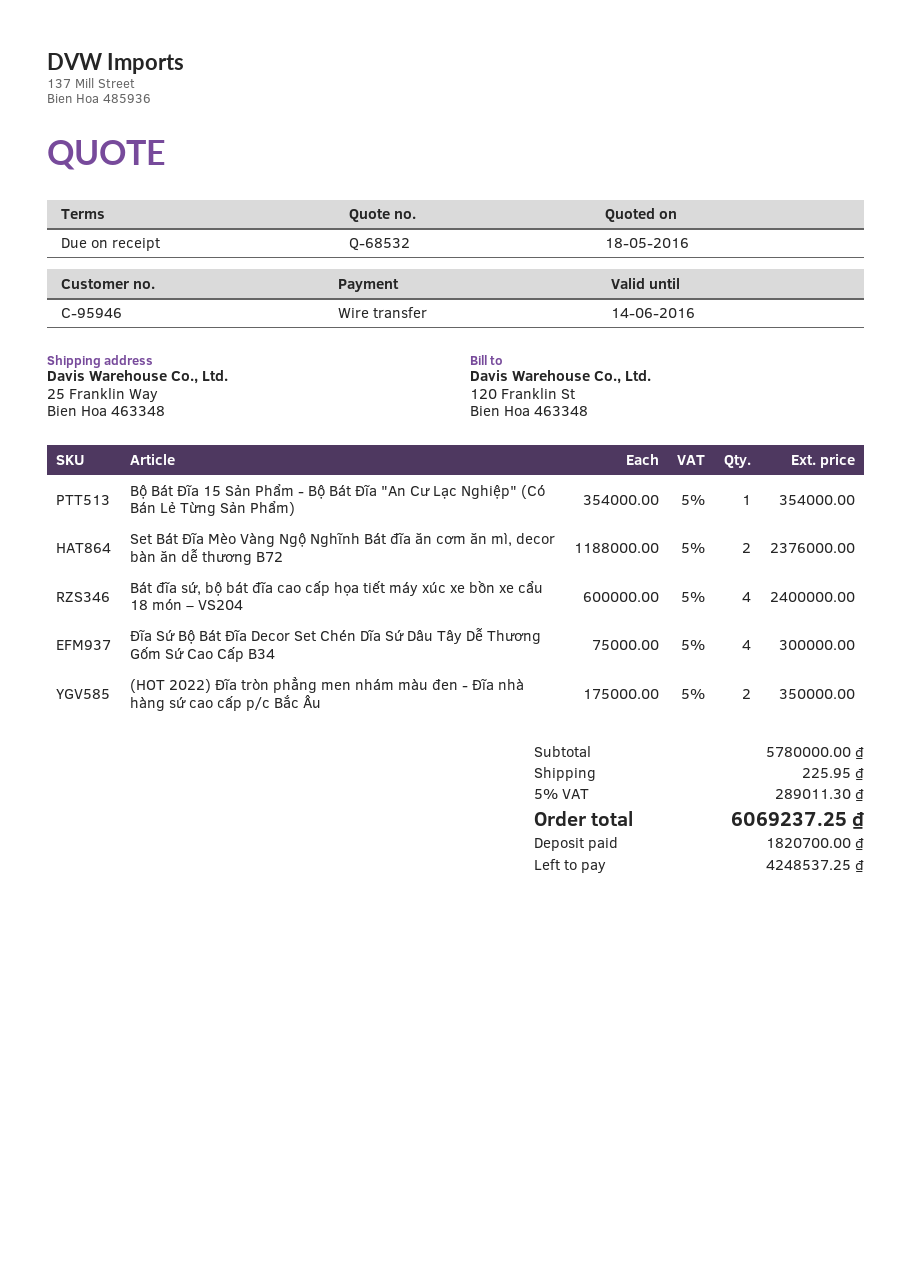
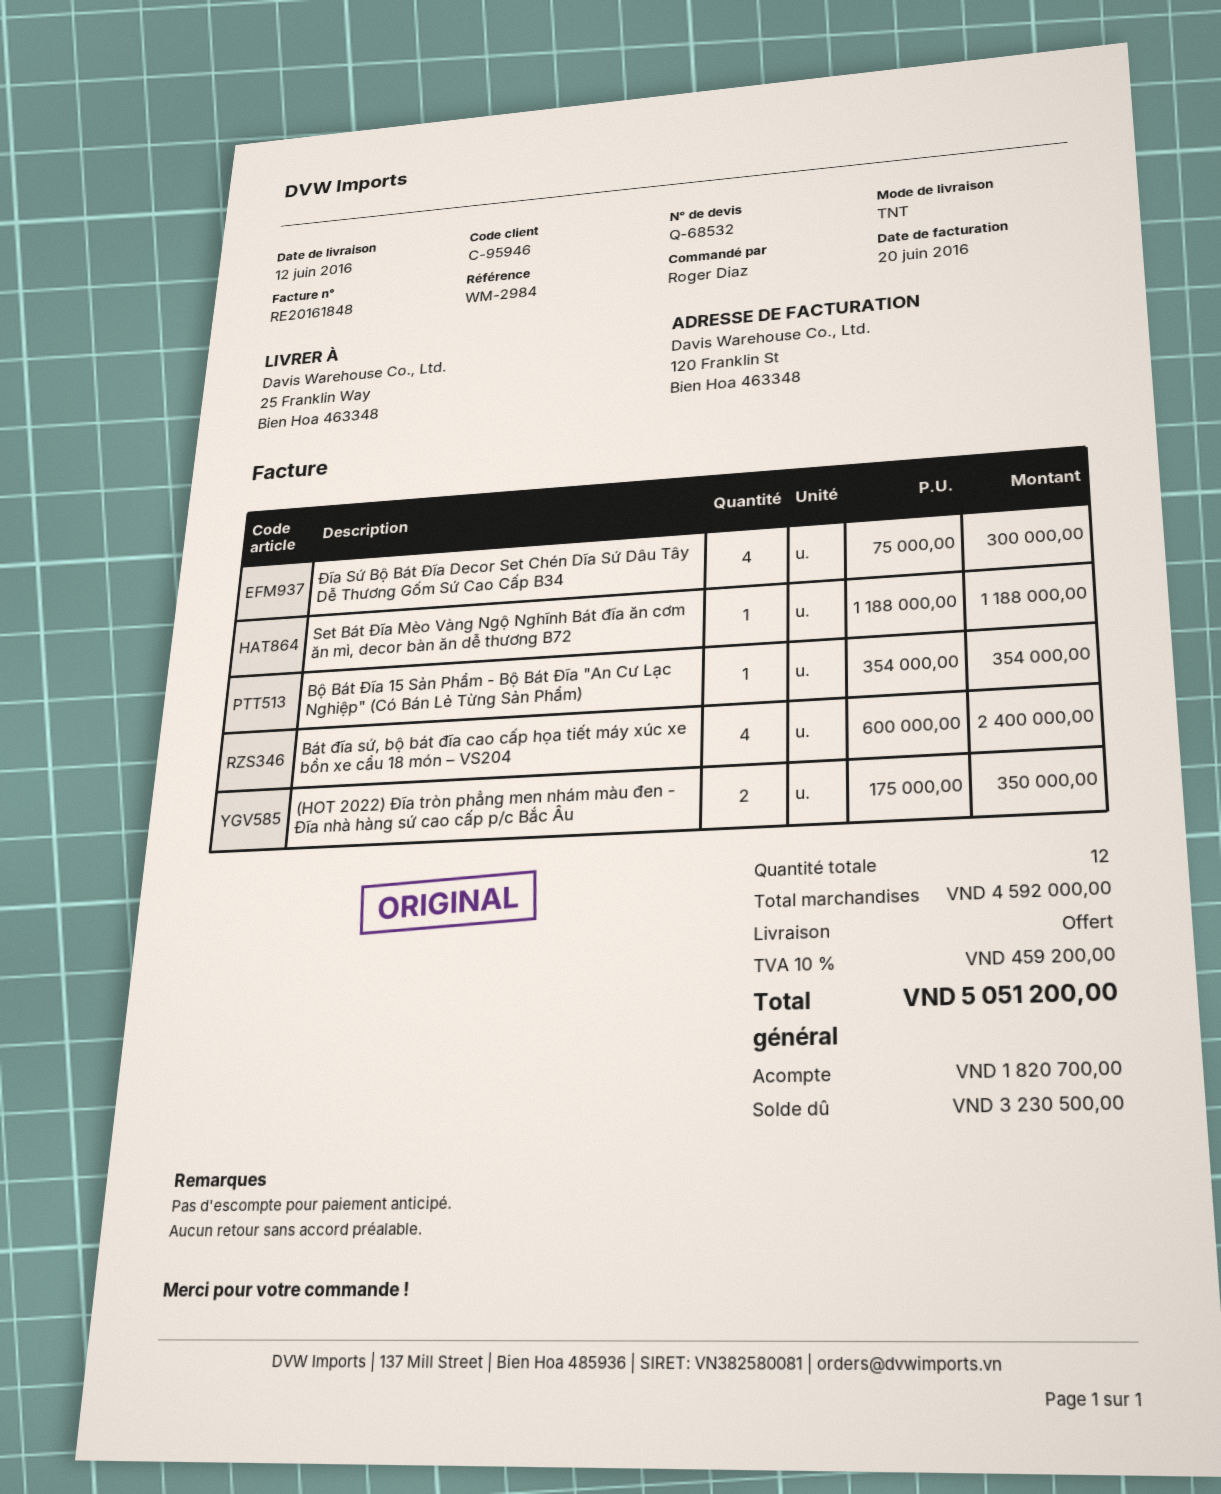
Set Bát Đĩa Mèo Vàng Ngộ Nghĩnh Bát đĩa ăn cơm ăn mì, decor bàn ăn dễ thương B72: 2 x 1188000.00 = 2376000.00 -> 1 x 1188000.00 = 1188000.00
subtotal: 5780000.00 -> 4592000.00
shipping: 225.95 -> 0.00
tax: 5% = 289011.30 -> 10% = 459200.00
total: 6069237.25 -> 5051200.00
balance: 4248537.25 -> 3230500.00

